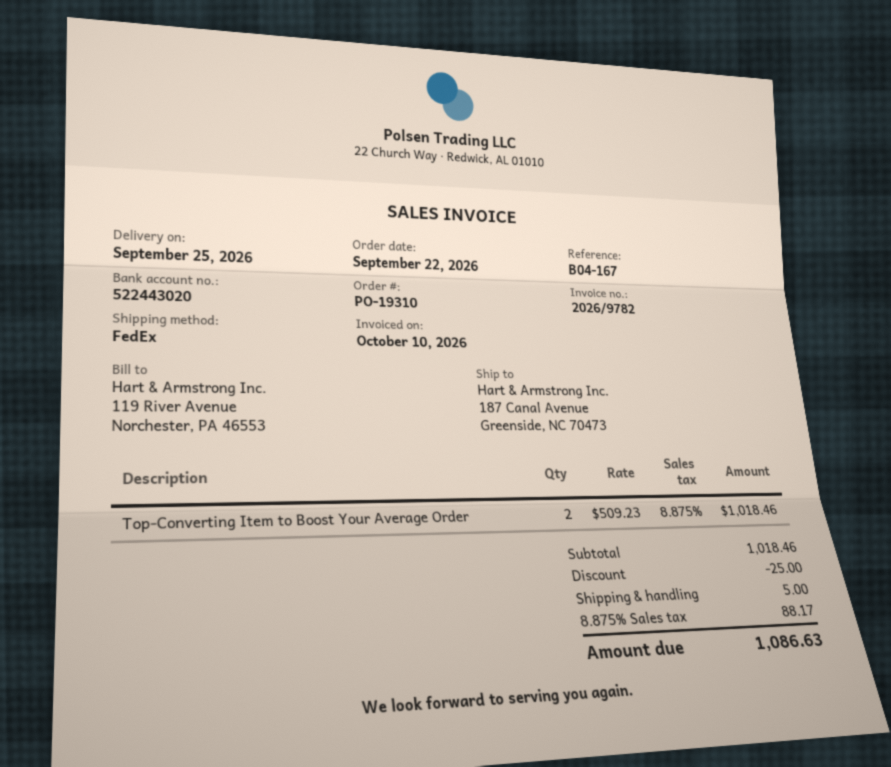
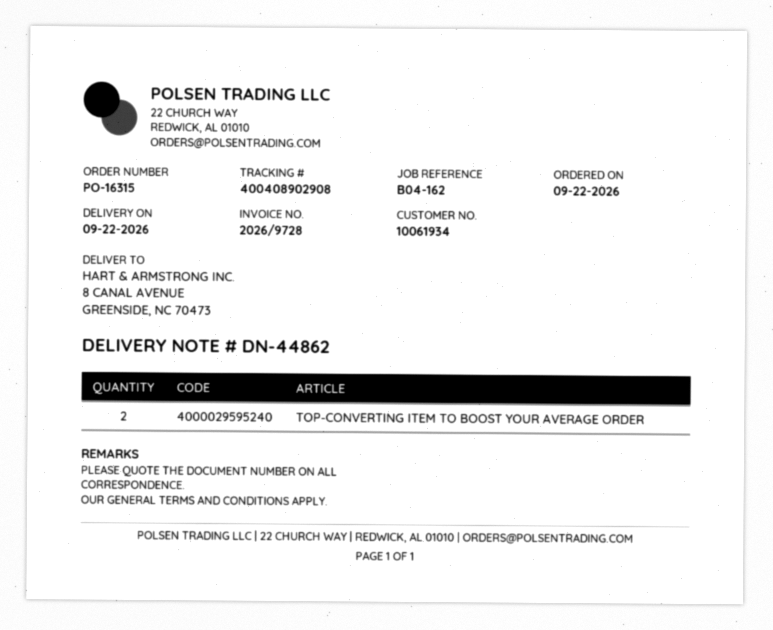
order number: PO-19310 -> PO-16315
delivery date: 2026-09-25 -> 2026-09-22
invoice number: 2026/9782 -> 2026/9728
reference: B04-167 -> B04-162
ship to: 187 Canal Avenue, Greenside, NC 70473 -> 8 CANAL AVENUE, GREENSIDE, NC 70473

